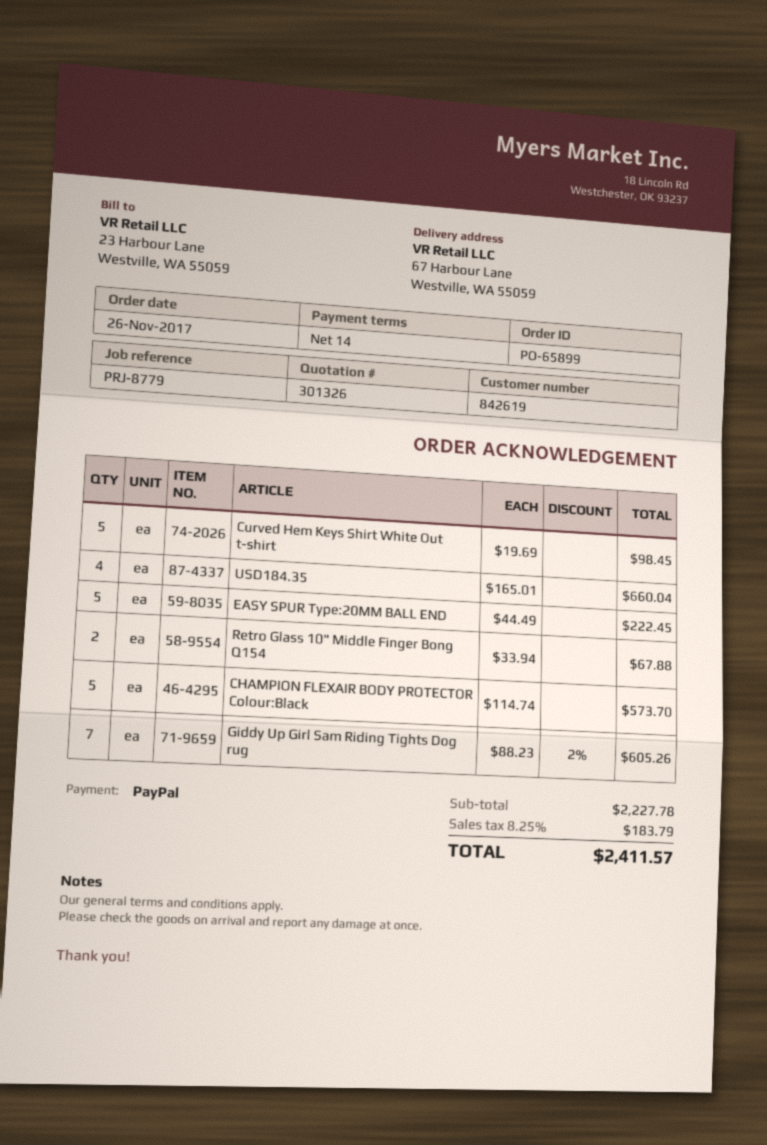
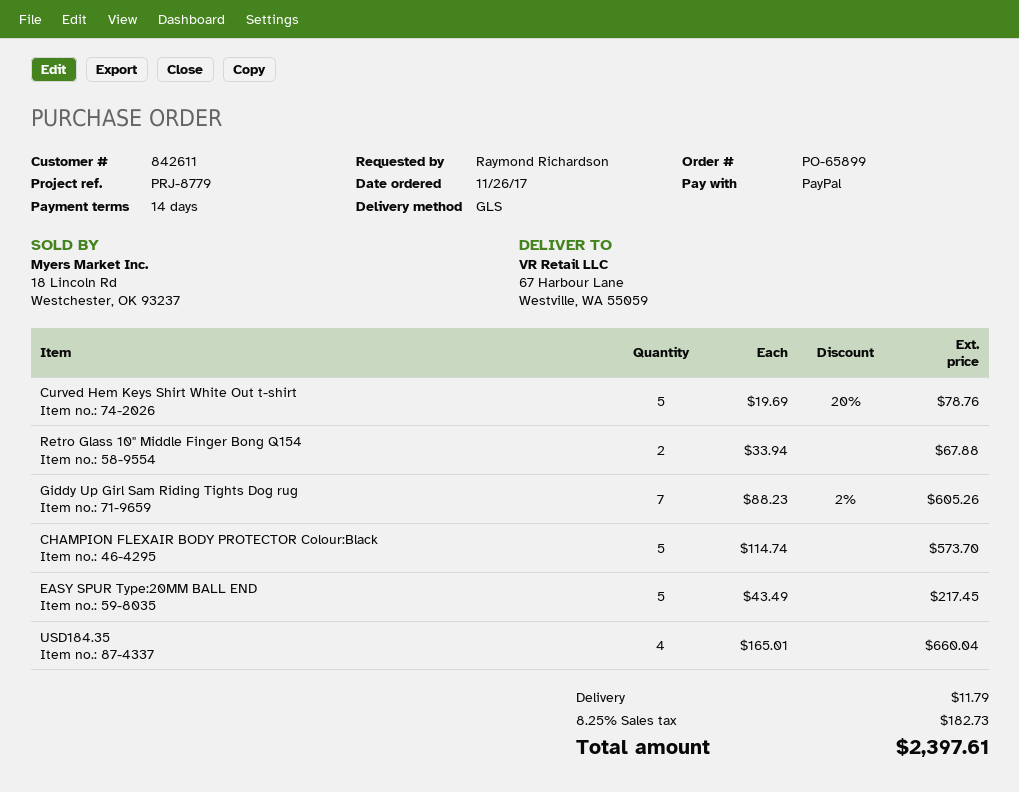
customer number: 842619 -> 842611
Curved Hem Keys Shirt White Out t-shirt: 5 x 19.69 = 98.45 -> 5 x 19.69 - 20% = 78.76
EASY SPUR Type:20MM BALL END: 5 x 44.49 = 222.45 -> 5 x 43.49 = 217.45
shipping: none -> 11.79
tax: 8.25% = 183.79 -> 8.25% = 182.73
total: 2411.57 -> 2397.61

